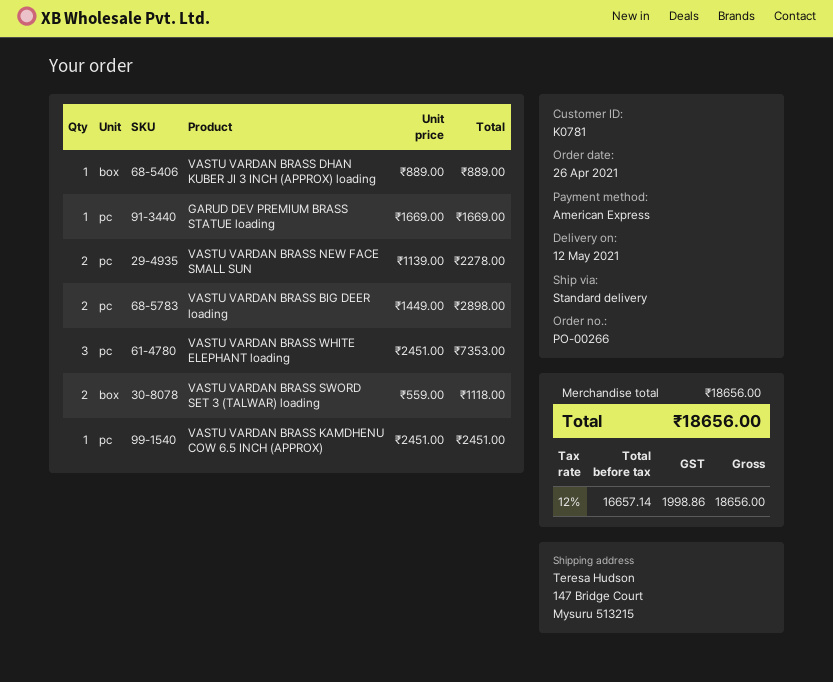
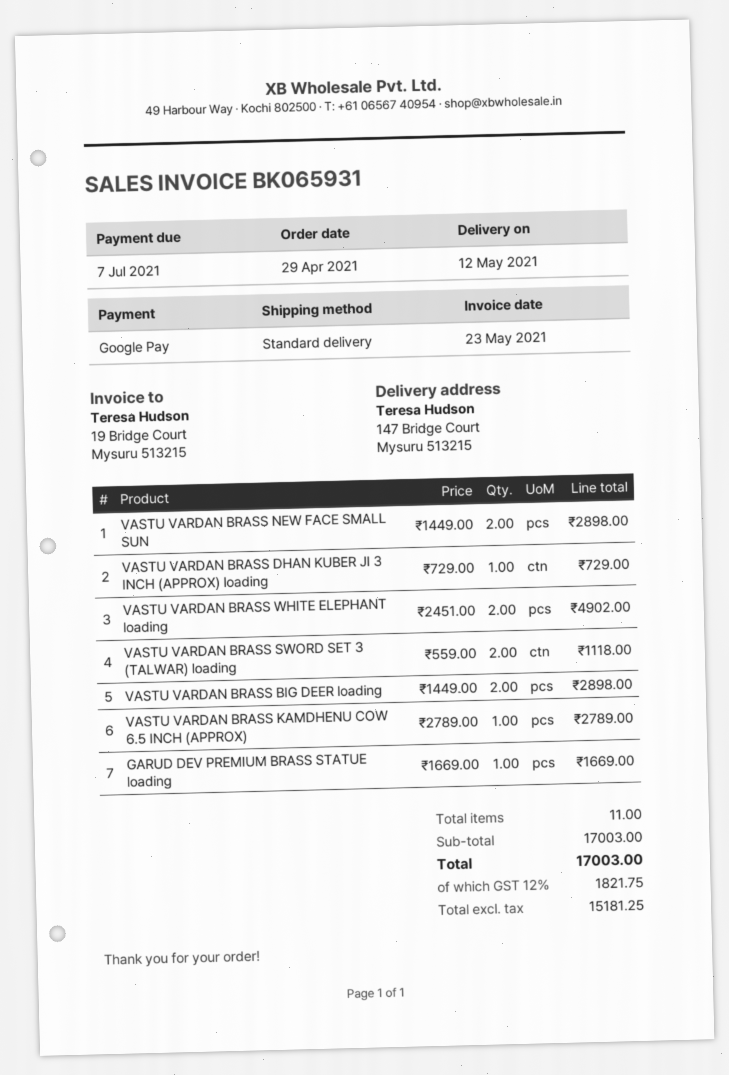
order date: 2021-04-26 -> 2021-04-29
payment method: American Express -> Google Pay
VASTU VARDAN BRASS DHAN KUBER JI 3 INCH (APPROX) loading: 1 x 889.00 = 889.00 -> 1 x 729.00 = 729.00
VASTU VARDAN BRASS NEW FACE SMALL SUN: 2 x 1139.00 = 2278.00 -> 2 x 1449.00 = 2898.00
VASTU VARDAN BRASS WHITE ELEPHANT loading: 3 x 2451.00 = 7353.00 -> 2 x 2451.00 = 4902.00
VASTU VARDAN BRASS KAMDHENU COW 6.5 INCH (APPROX): 1 x 2451.00 = 2451.00 -> 1 x 2789.00 = 2789.00
subtotal: 18656.00 -> 17003.00
net: 16657.14 -> 15181.25
tax: 12% = 1998.86 -> 12% = 1821.75
total: 18656.00 -> 17003.00

